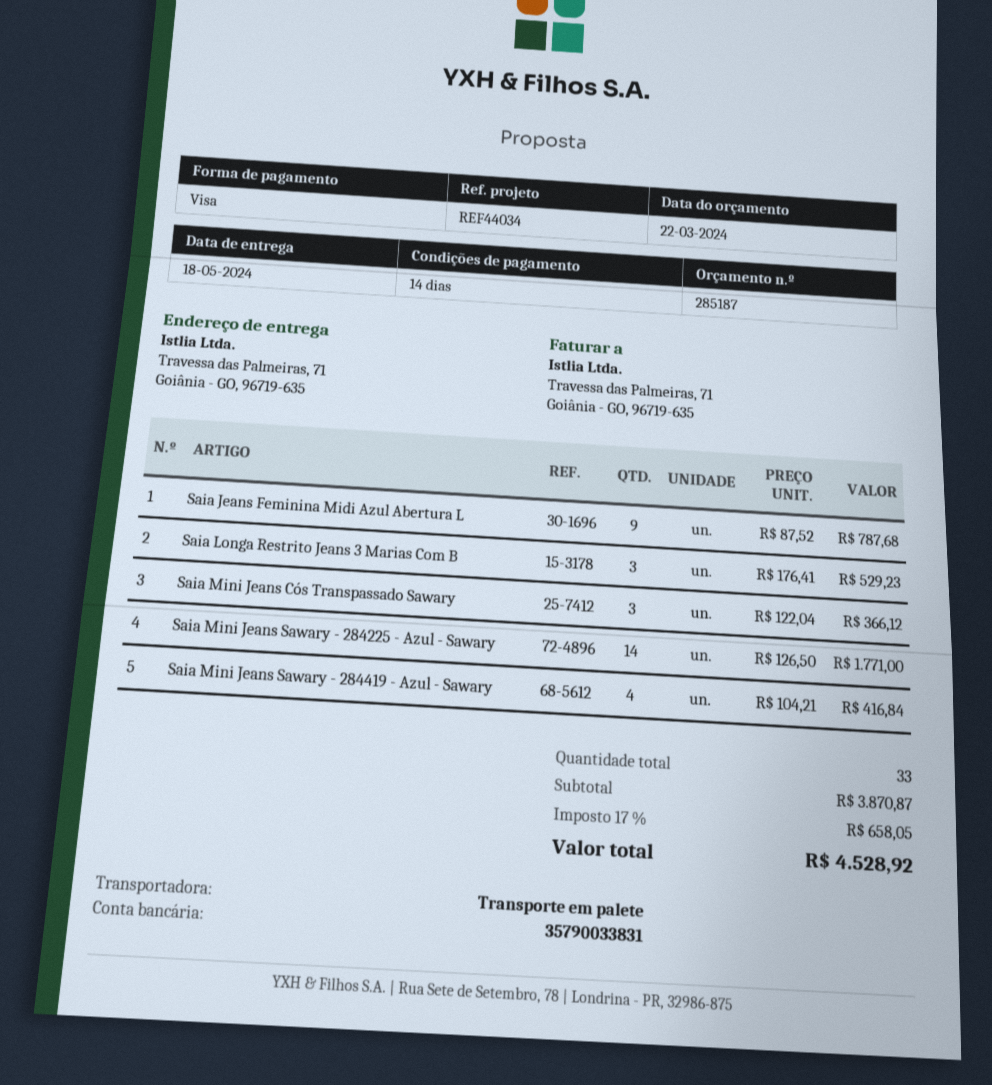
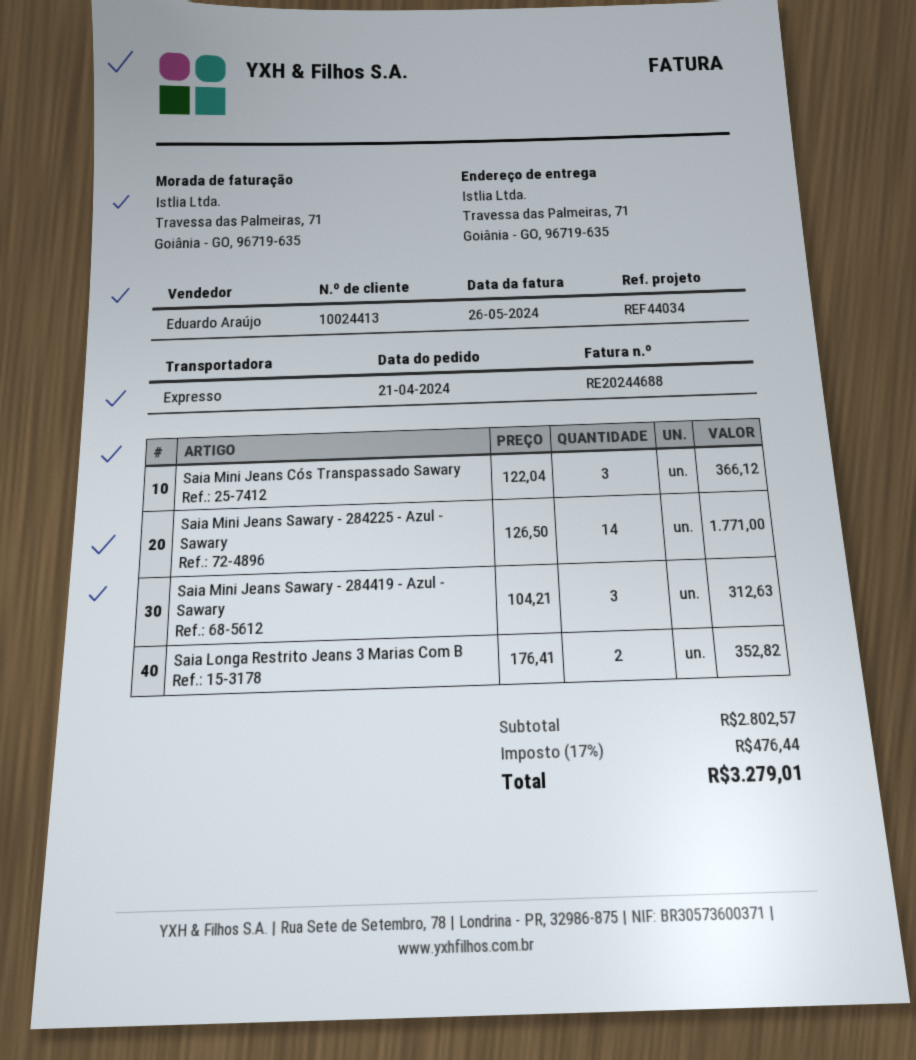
shipping method: pallet freight -> express
Saia Jeans Feminina Midi Azul Abertura L: 9 x 87.52 = 787.68 -> none
Saia Longa Restrito Jeans 3 Marias Com B: 3 x 176.41 = 529.23 -> 2 x 176.41 = 352.82
Saia Mini Jeans Sawary - 284419 - Azul - Sawary: 4 x 104.21 = 416.84 -> 3 x 104.21 = 312.63
subtotal: 3870.87 -> 2802.57
tax: 17% = 658.05 -> 17% = 476.44
total: 4528.92 -> 3279.01

